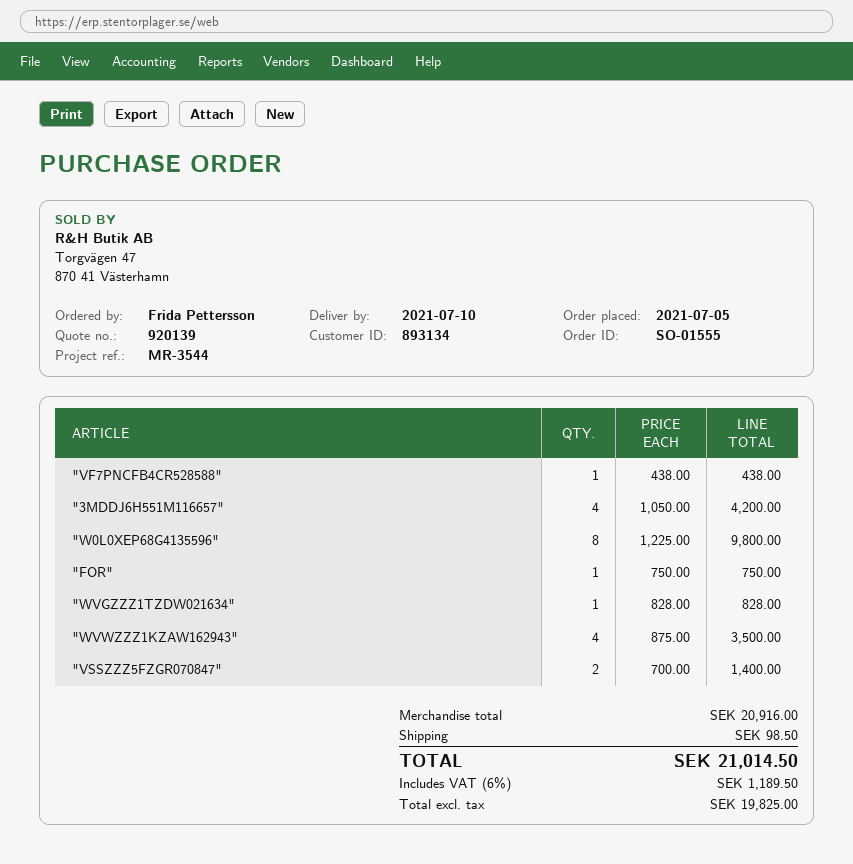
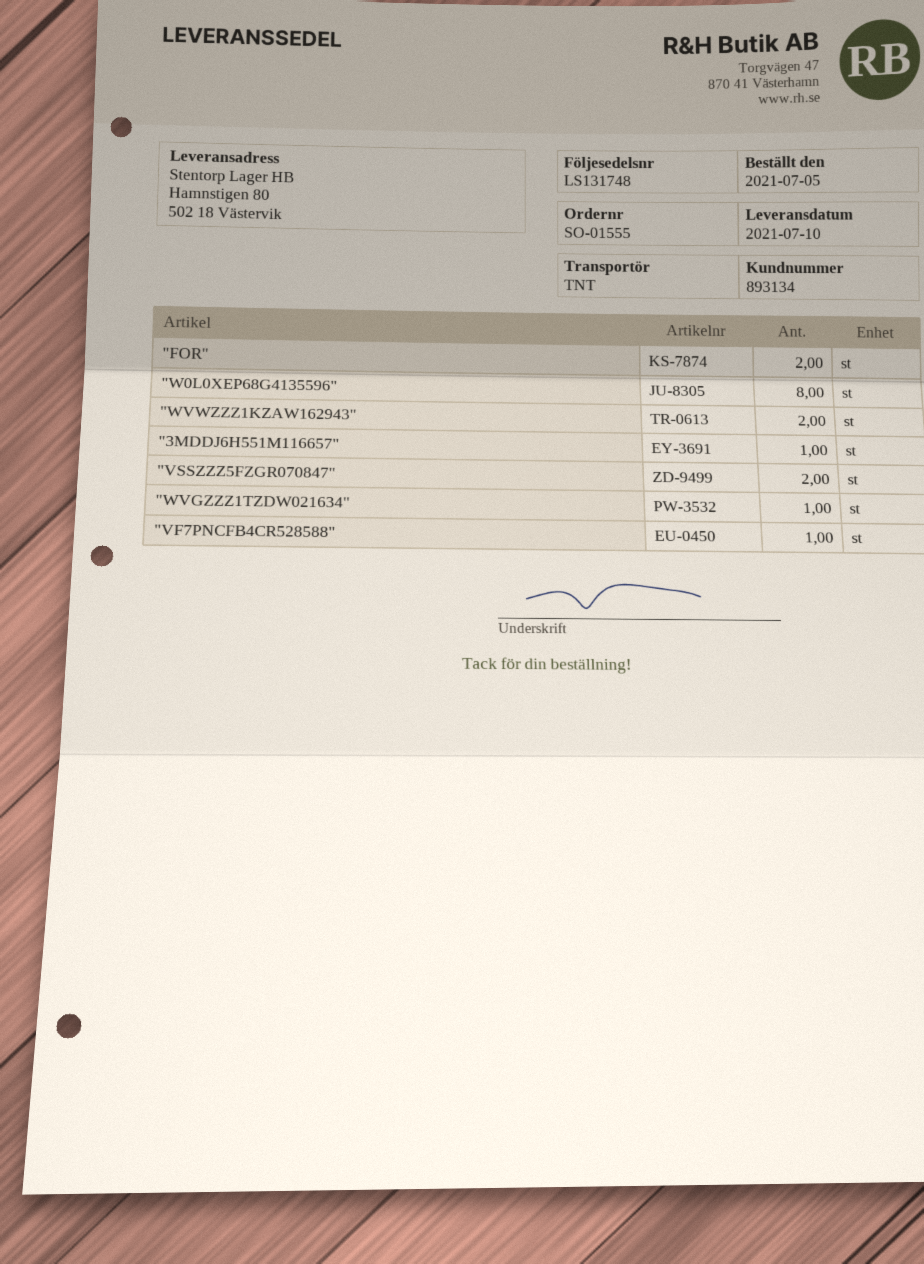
"3MDDJ6H551M116657": 4 -> 1
"FOR": 1 -> 2
"WVWZZZ1KZAW162943": 4 -> 2

